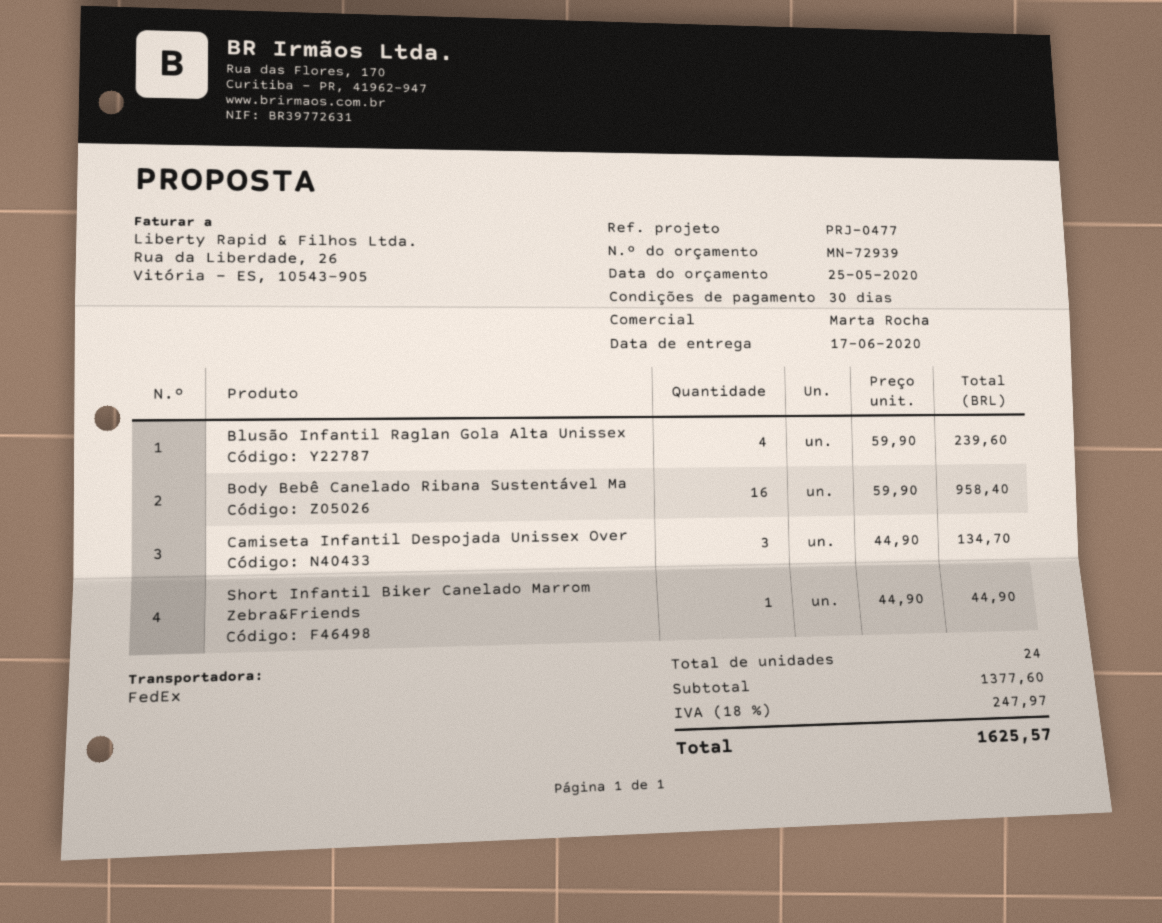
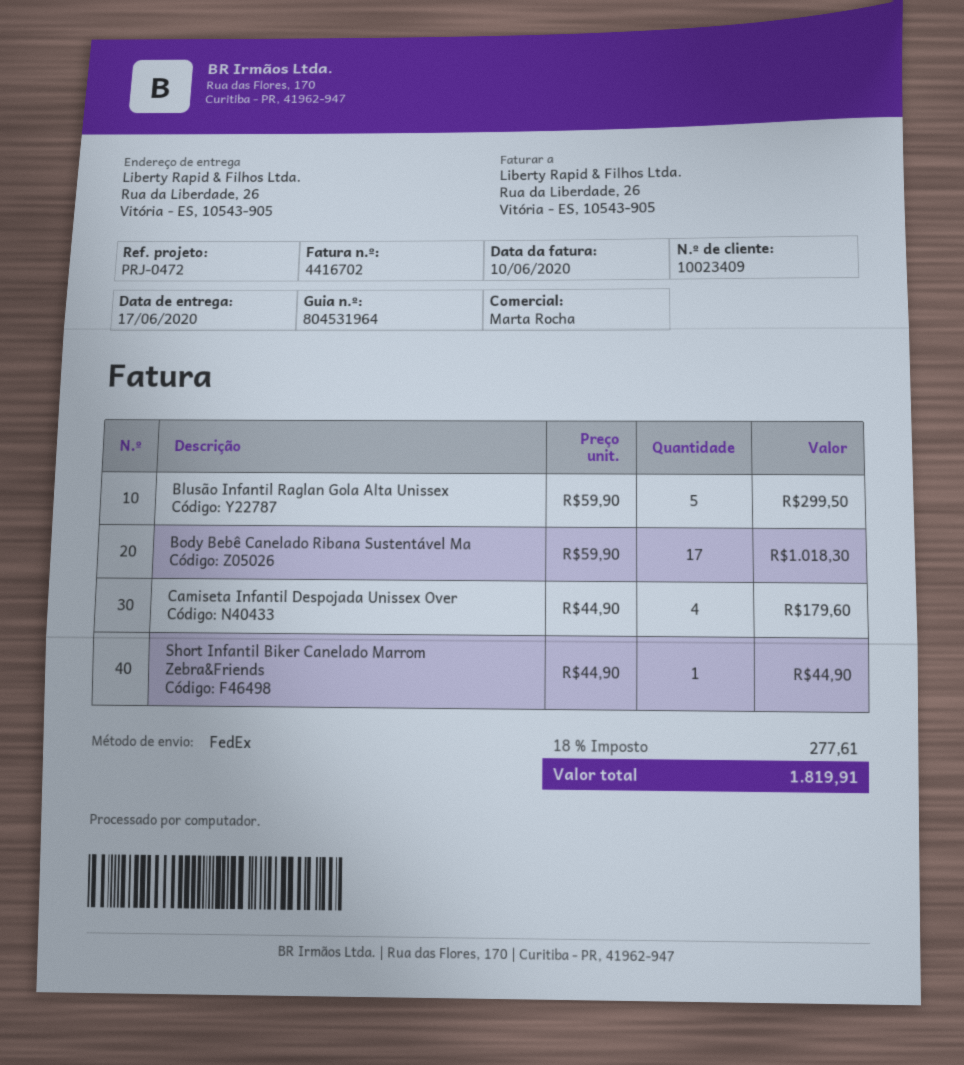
reference: PRJ-0477 -> PRJ-0472
Blusão Infantil Raglan Gola Alta Unissex: 4 x 59.90 = 239.60 -> 5 x 59.90 = 299.50
Body Bebê Canelado Ribana Sustentável Ma: 16 x 59.90 = 958.40 -> 17 x 59.90 = 1018.30
Camiseta Infantil Despojada Unissex Over: 3 x 44.90 = 134.70 -> 4 x 44.90 = 179.60
tax: 18% = 247.97 -> 18% = 277.61
total: 1625.57 -> 1819.91

